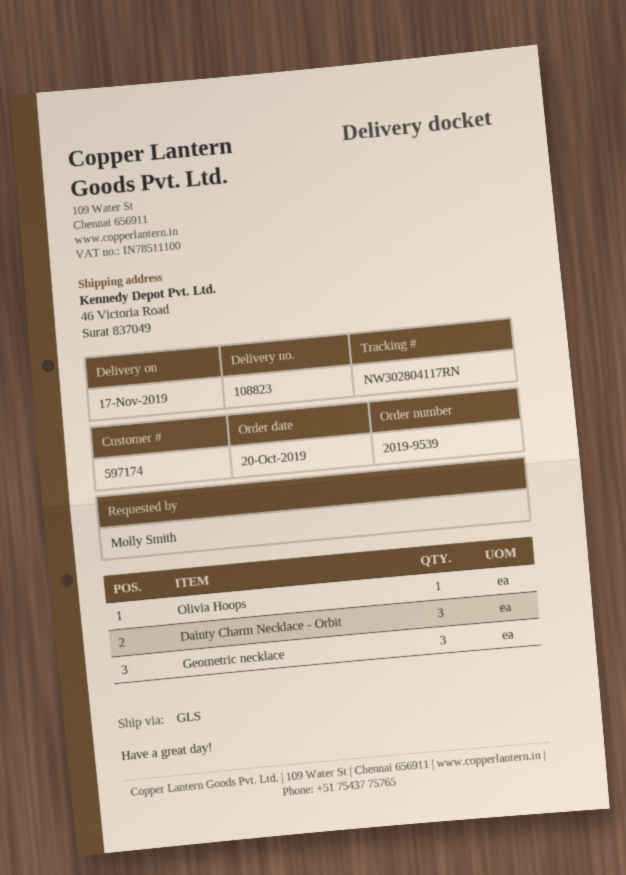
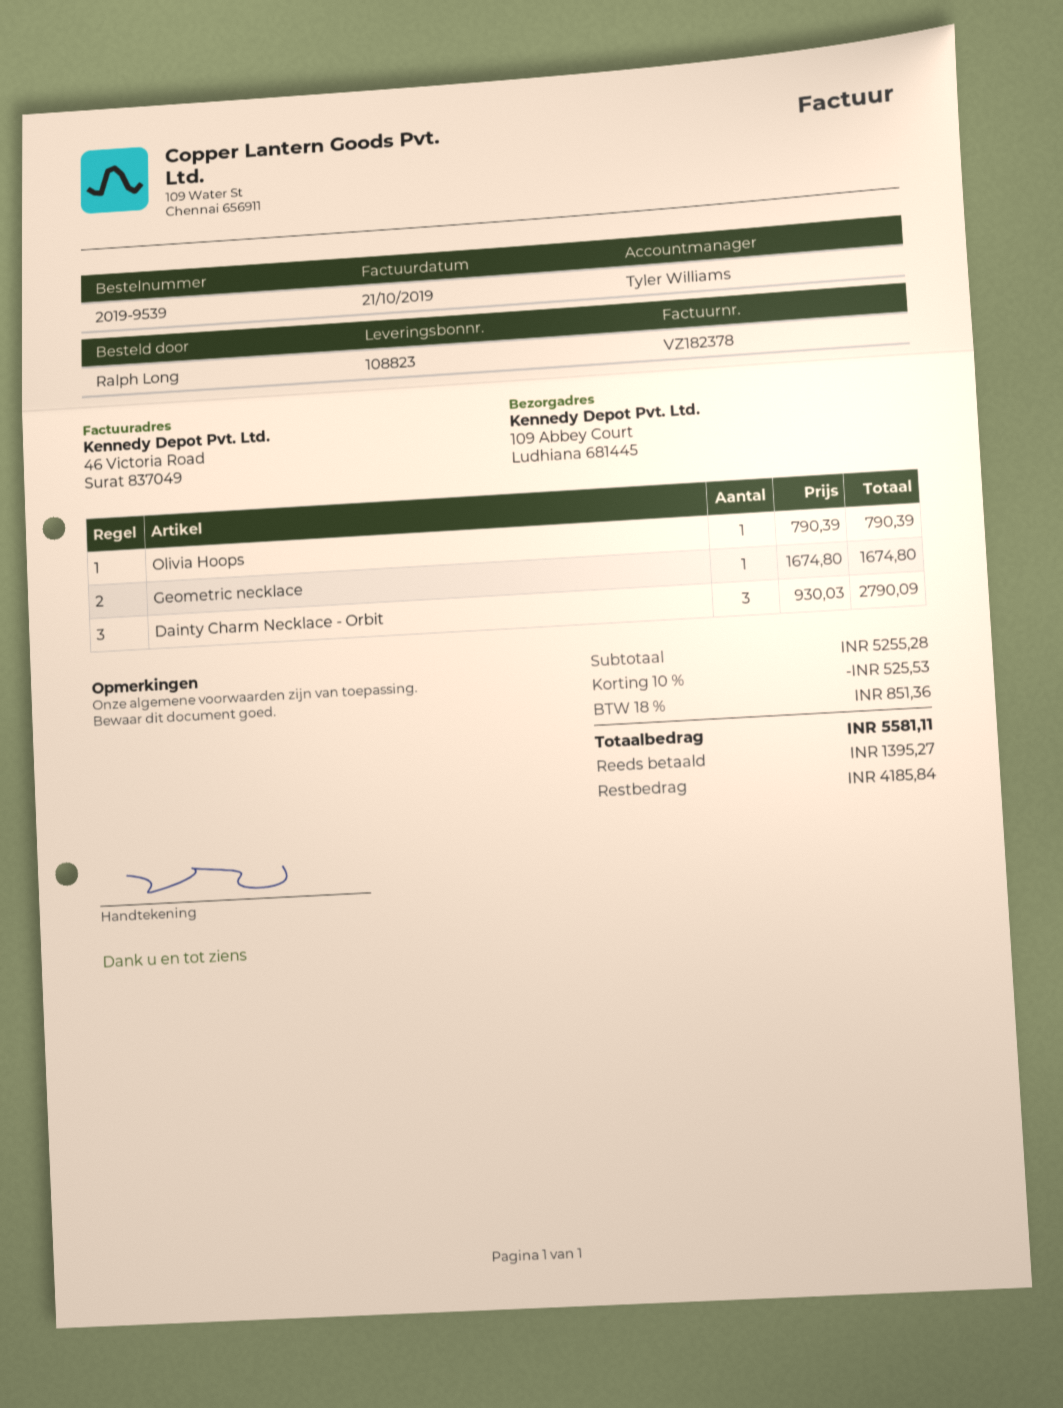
ordered by: Molly Smith -> Ralph Long
ship to: 46 Victoria Road, Surat 837049 -> 109 Abbey Court, Ludhiana 681445
Geometric necklace: 3 -> 1

